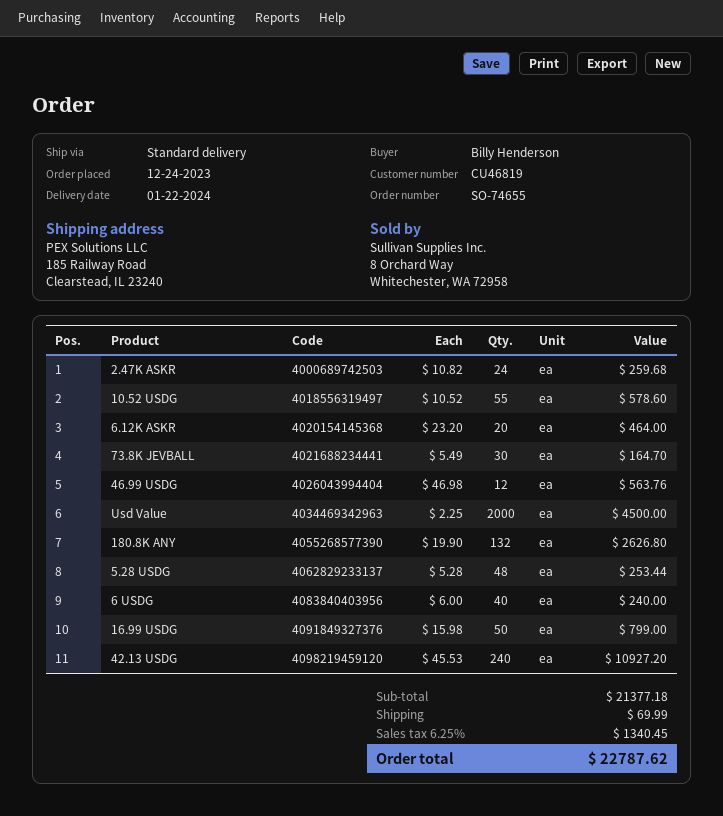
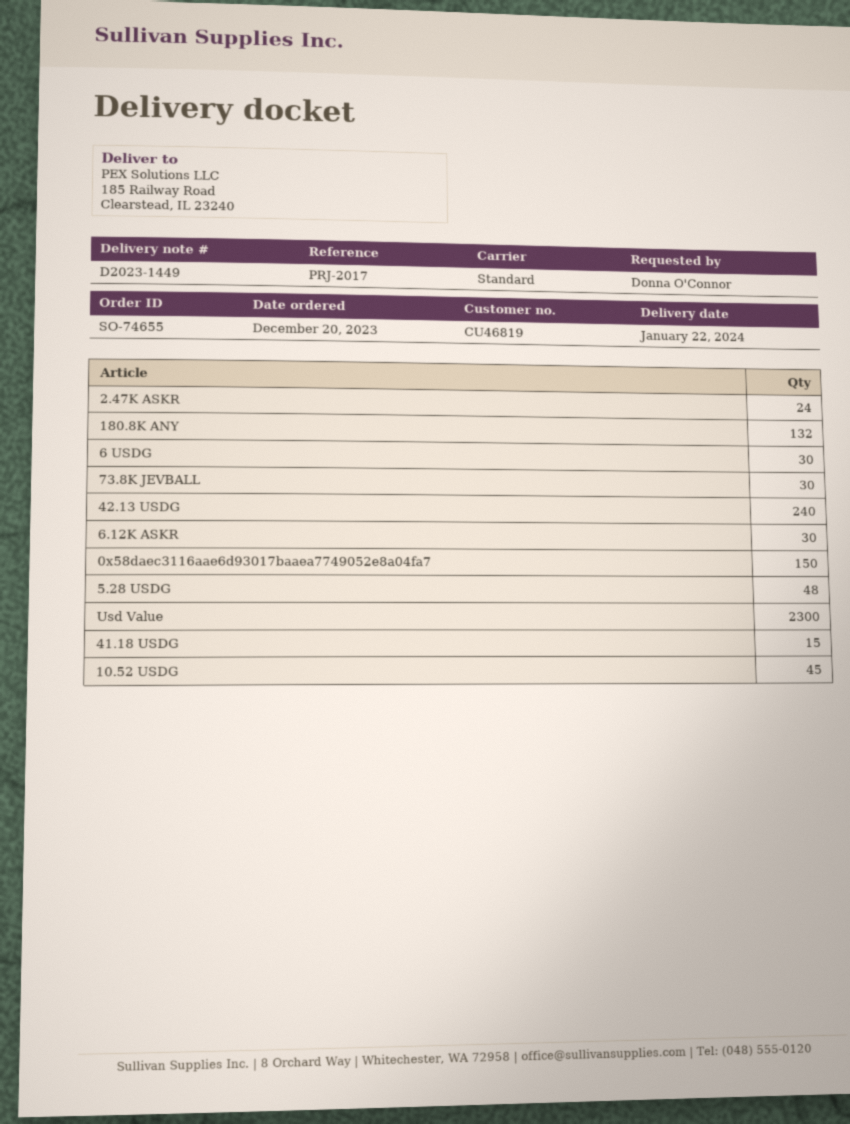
order date: 2023-12-24 -> 2023-12-20
ordered by: Billy Henderson -> Donna O'Connor
10.52 USDG: 55 -> 45
6.12K ASKR: 20 -> 30
46.99 USDG: 12 -> none
Usd Value: 2000 -> 2300
6 USDG: 40 -> 30
16.99 USDG: 50 -> none
0x58daec3116aae6d93017baaea7749052e8a04fa7: none -> 150
41.18 USDG: none -> 15

